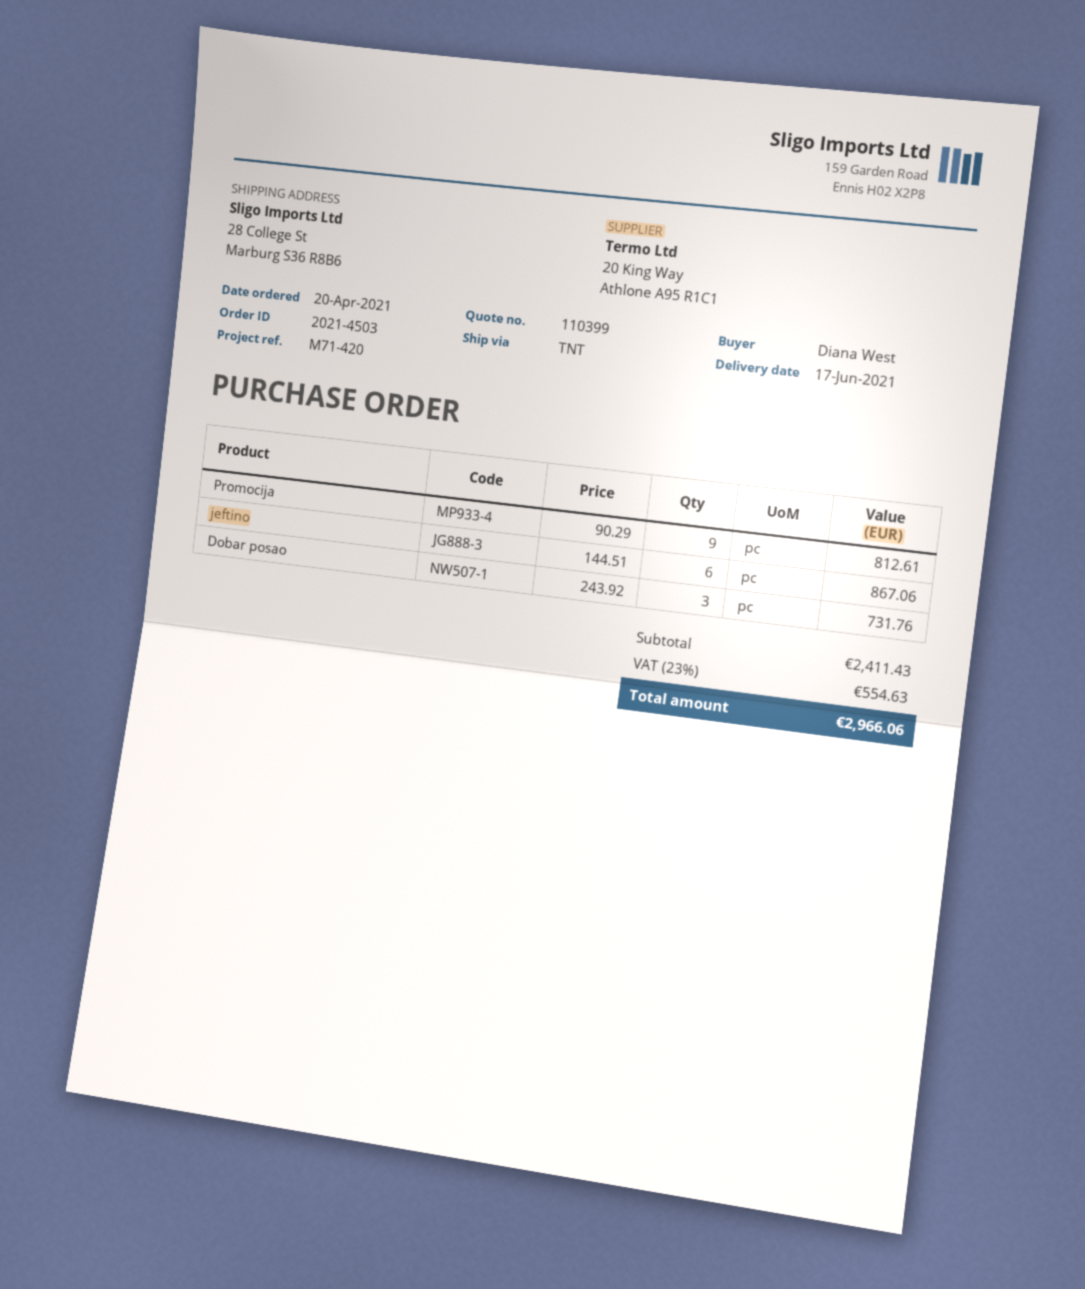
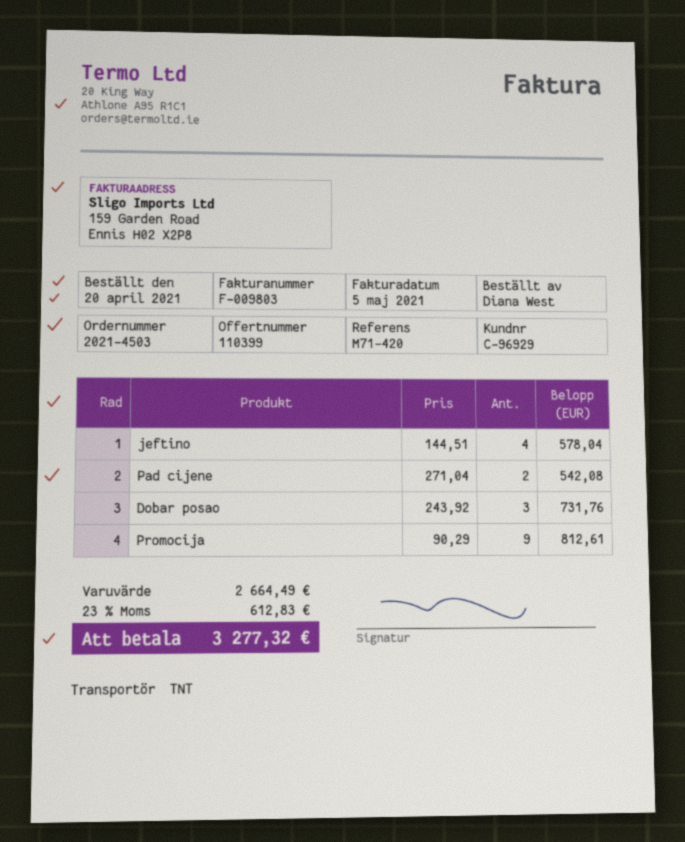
jeftino: 6 x 144.51 = 867.06 -> 4 x 144.51 = 578.04
Pad cijene: none -> 2 x 271.04 = 542.08
subtotal: 2411.43 -> 2664.49
tax: 23% = 554.63 -> 23% = 612.83
total: 2966.06 -> 3277.32

